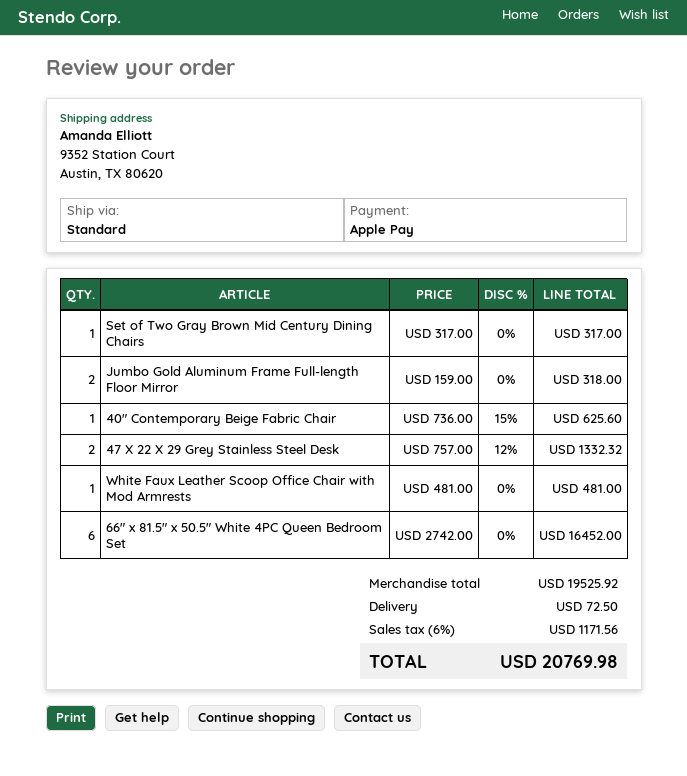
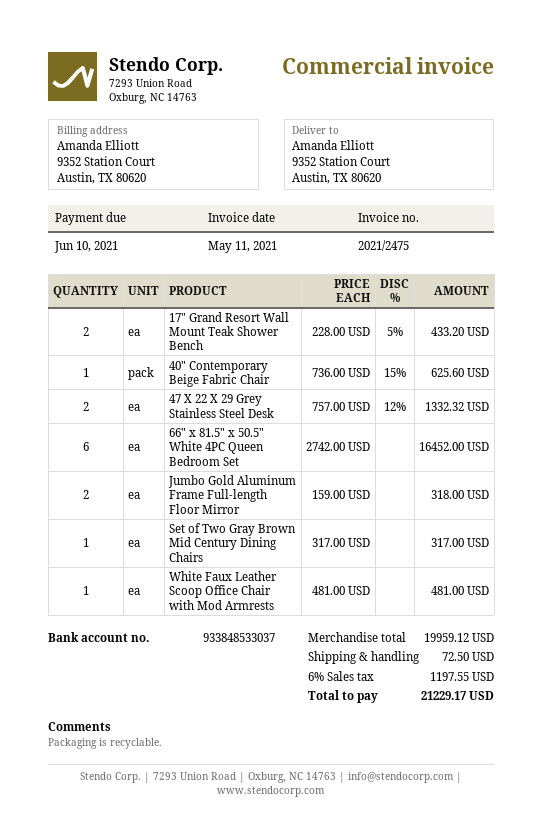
17" Grand Resort Wall Mount Teak Shower Bench: none -> 2 x 228.00 - 5% = 433.20
subtotal: 19525.92 -> 19959.12
tax: 6% = 1171.56 -> 6% = 1197.55
total: 20769.98 -> 21229.17

